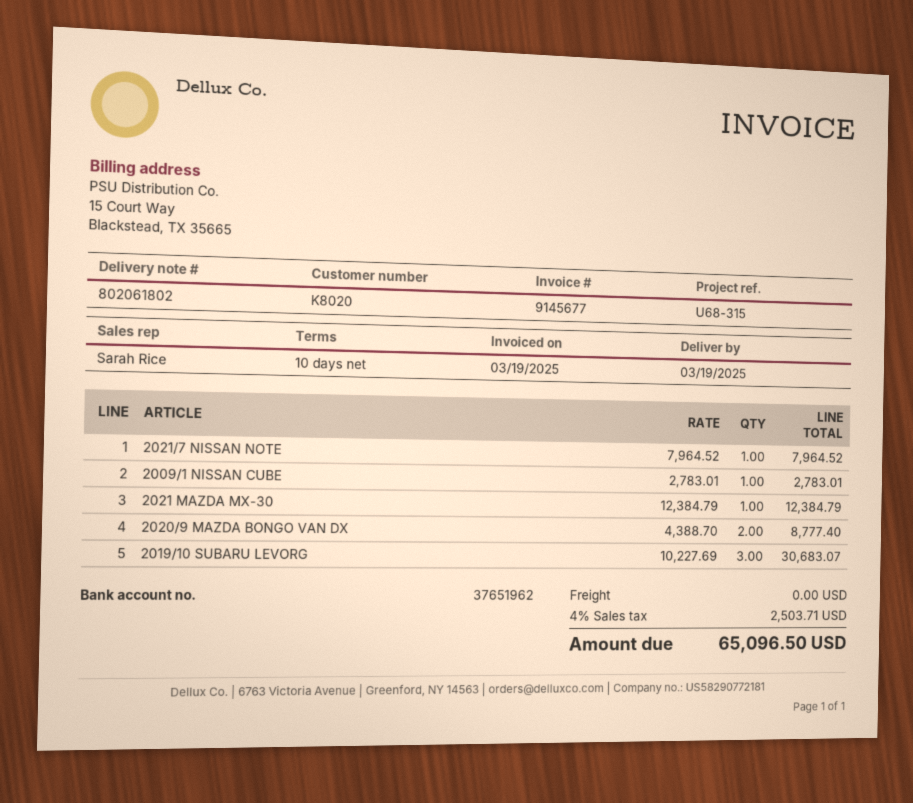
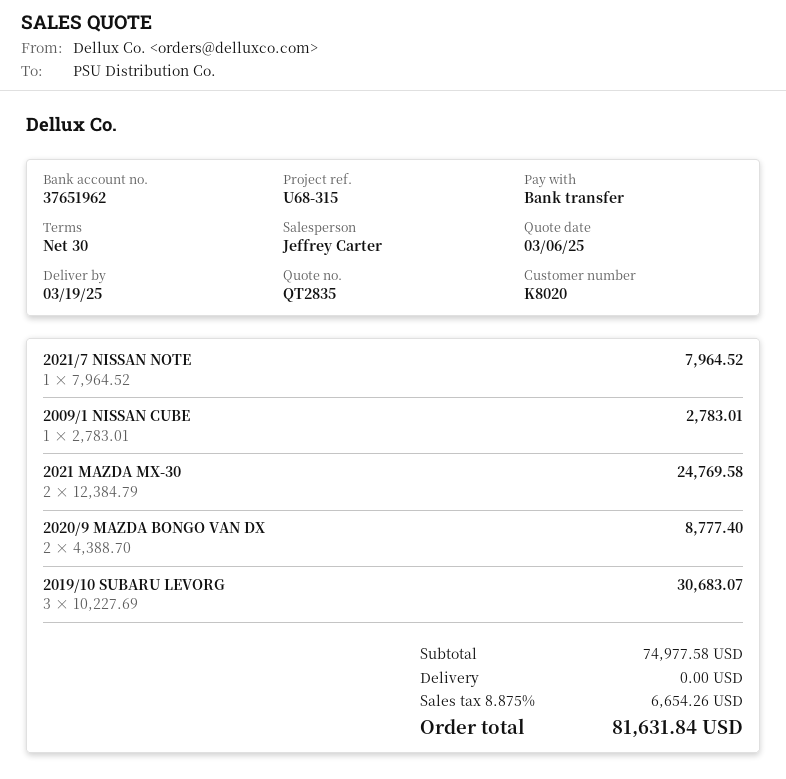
payment terms: 10 days -> 30 days
sales rep: Sarah Rice -> Jeffrey Carter
2021 MAZDA MX-30: 1 x 12384.79 = 12384.79 -> 2 x 12384.79 = 24769.58
tax: 4% = 2503.71 -> 8.875% = 6654.26
total: 65096.50 -> 81631.84

